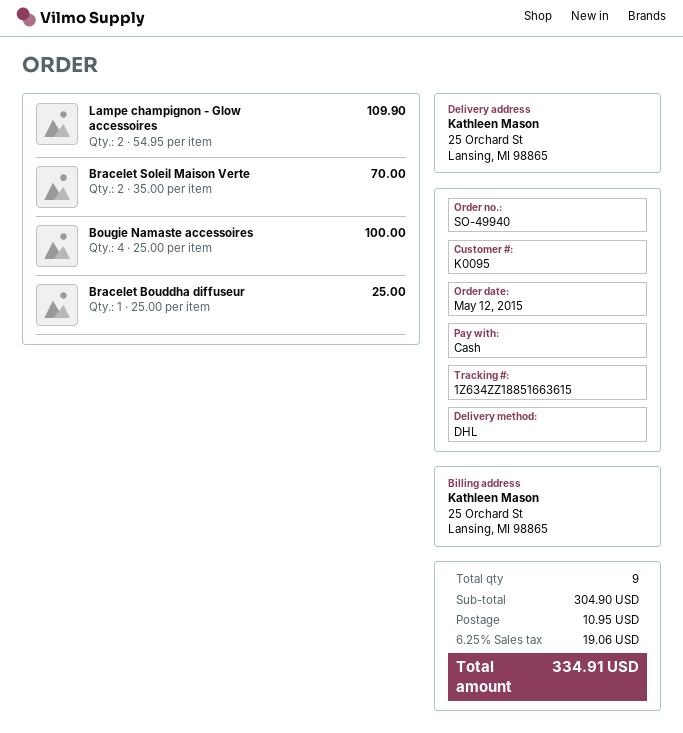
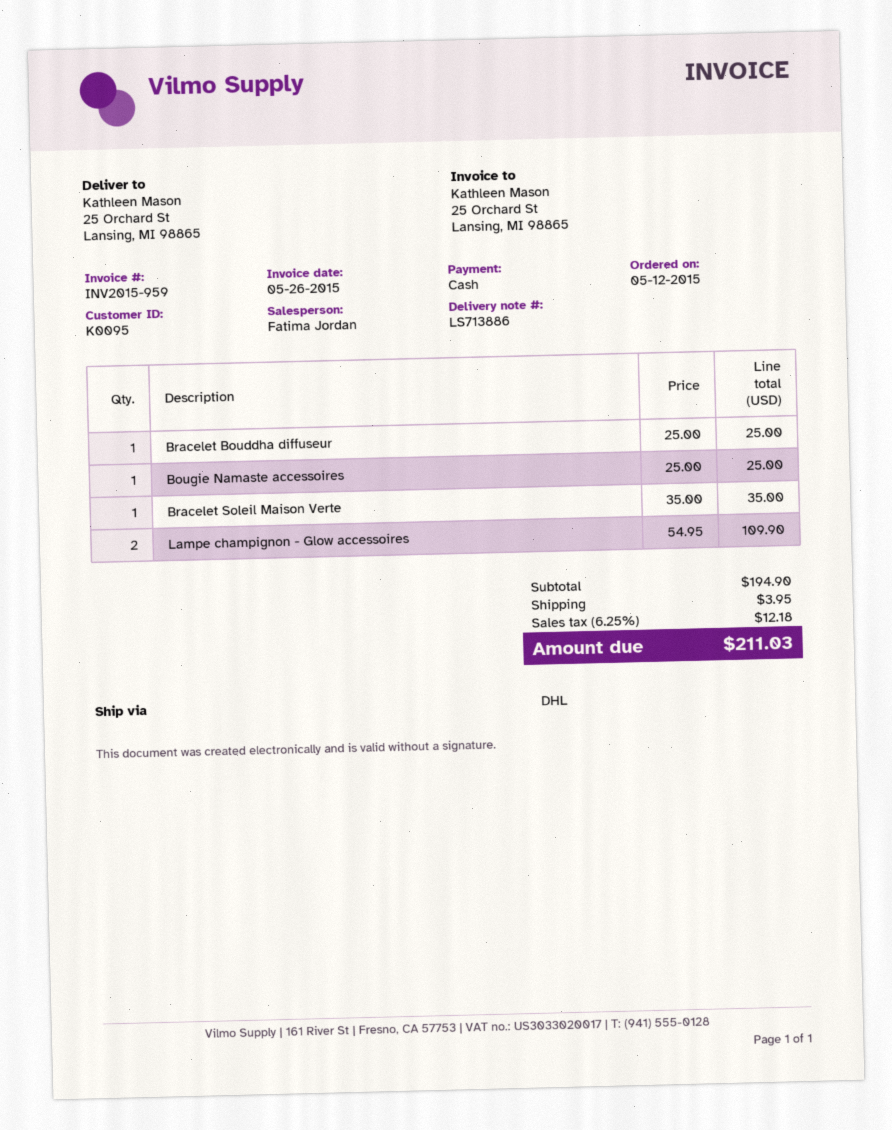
Bracelet Soleil Maison Verte: 2 x 35.00 = 70.00 -> 1 x 35.00 = 35.00
Bougie Namaste accessoires: 4 x 25.00 = 100.00 -> 1 x 25.00 = 25.00
subtotal: 304.90 -> 194.90
shipping: 10.95 -> 3.95
tax: 6.25% = 19.06 -> 6.25% = 12.18
total: 334.91 -> 211.03

